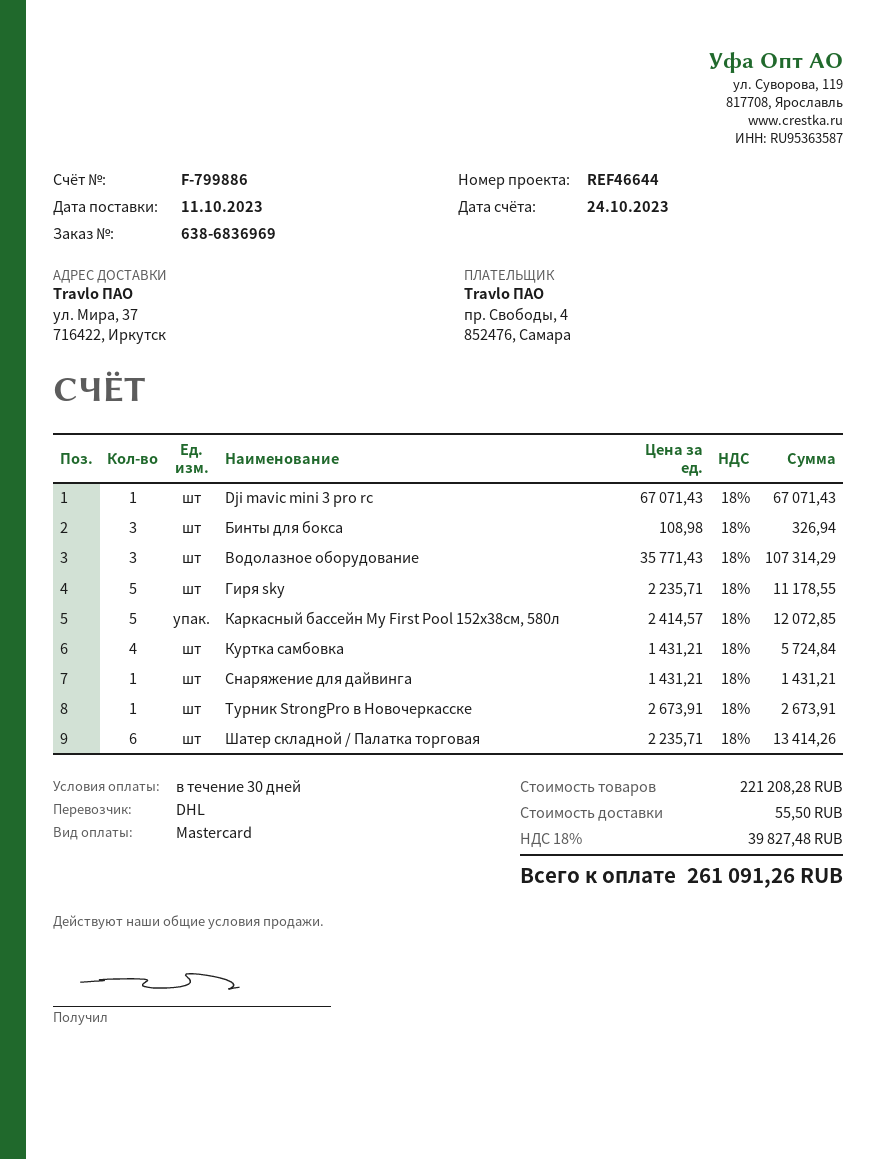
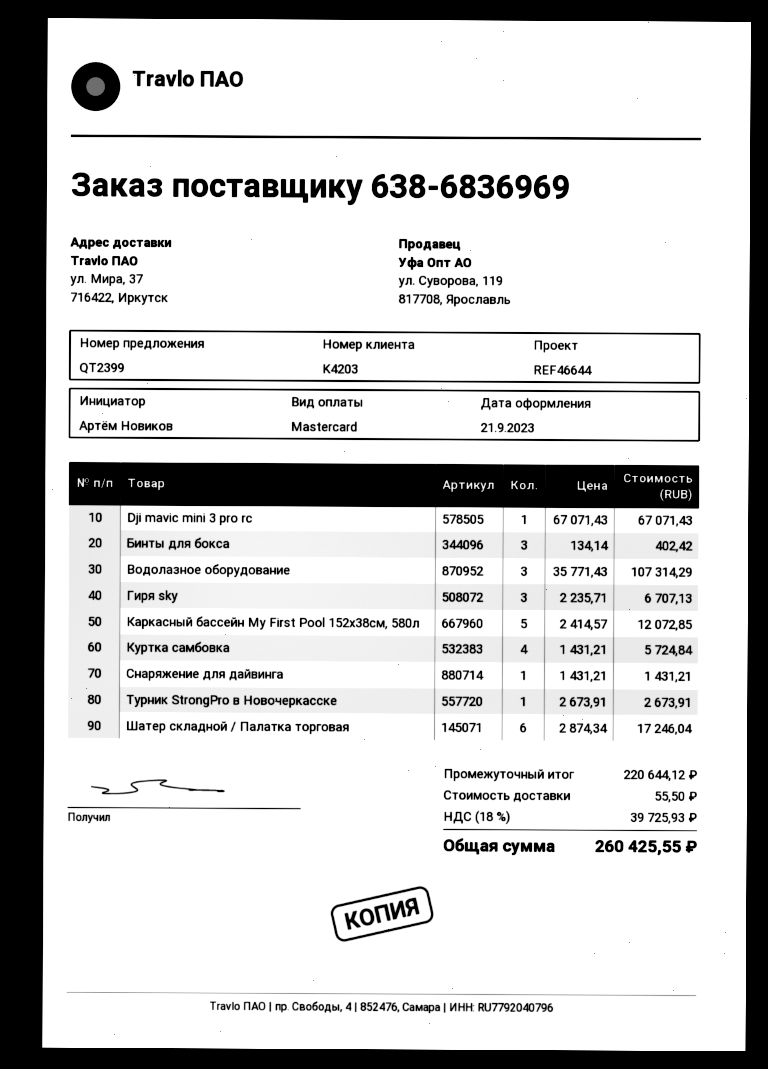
Бинты для бокса: 3 x 108.98 = 326.94 -> 3 x 134.14 = 402.42
Гиря sky: 5 x 2235.71 = 11178.55 -> 3 x 2235.71 = 6707.13
Шатер складной / Палатка торговая: 6 x 2235.71 = 13414.26 -> 6 x 2874.34 = 17246.04
subtotal: 221208.28 -> 220644.12
tax: 18% = 39827.48 -> 18% = 39725.93
total: 261091.26 -> 260425.55

